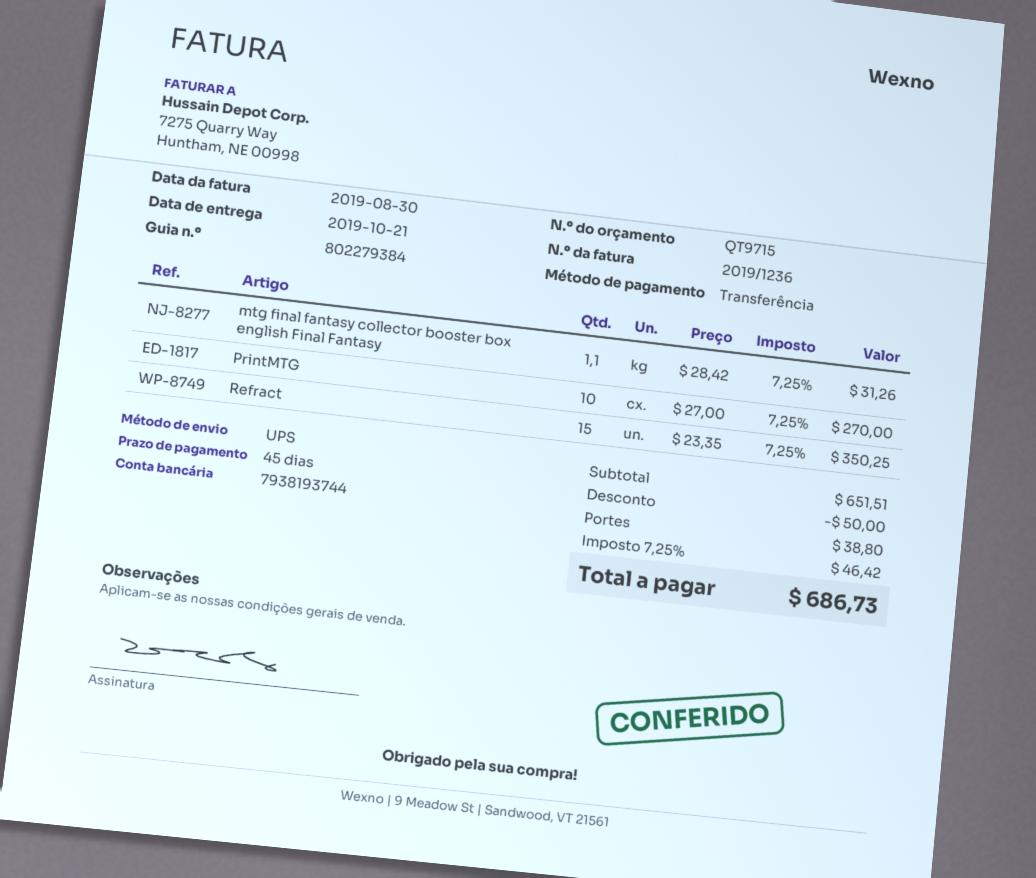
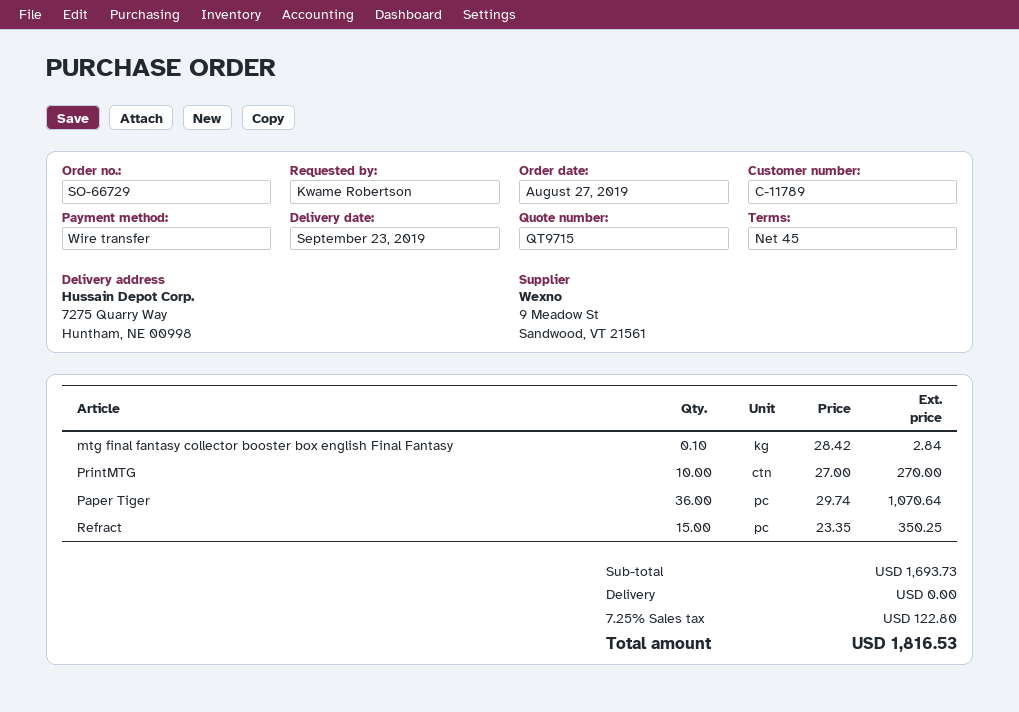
delivery date: 2019-10-21 -> 2019-09-23
mtg final fantasy collector booster box english Final Fantasy: 1.1 x 28.42 = 31.26 -> 0.1 x 28.42 = 2.84
Paper Tiger: none -> 36 x 29.74 = 1070.64
subtotal: 651.51 -> 1693.73
discount: 50.00 -> none
shipping: 38.80 -> 0.00
tax: 7.25% = 46.42 -> 7.25% = 122.80
total: 686.73 -> 1816.53

